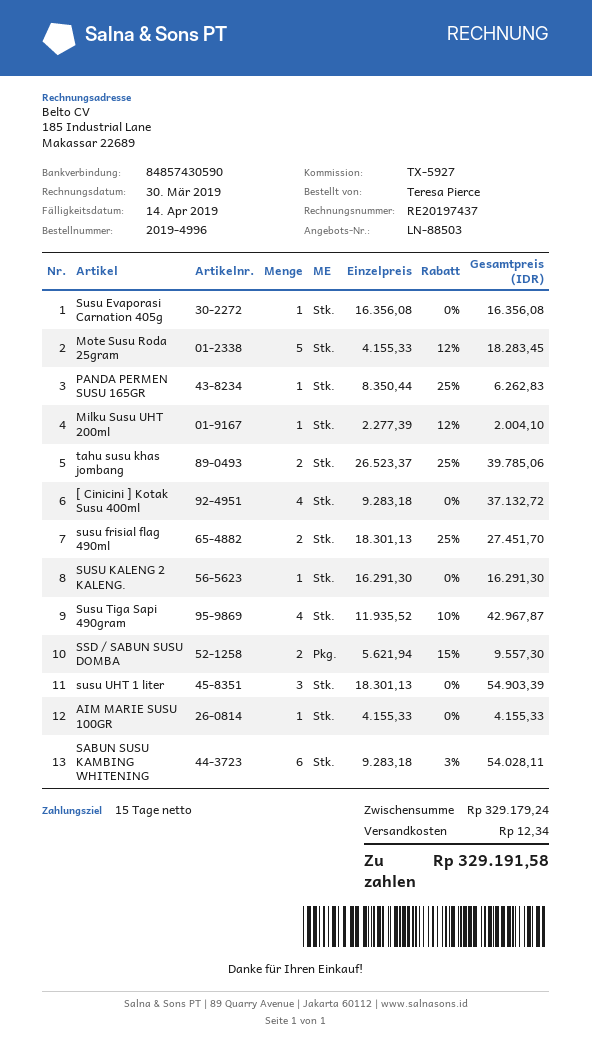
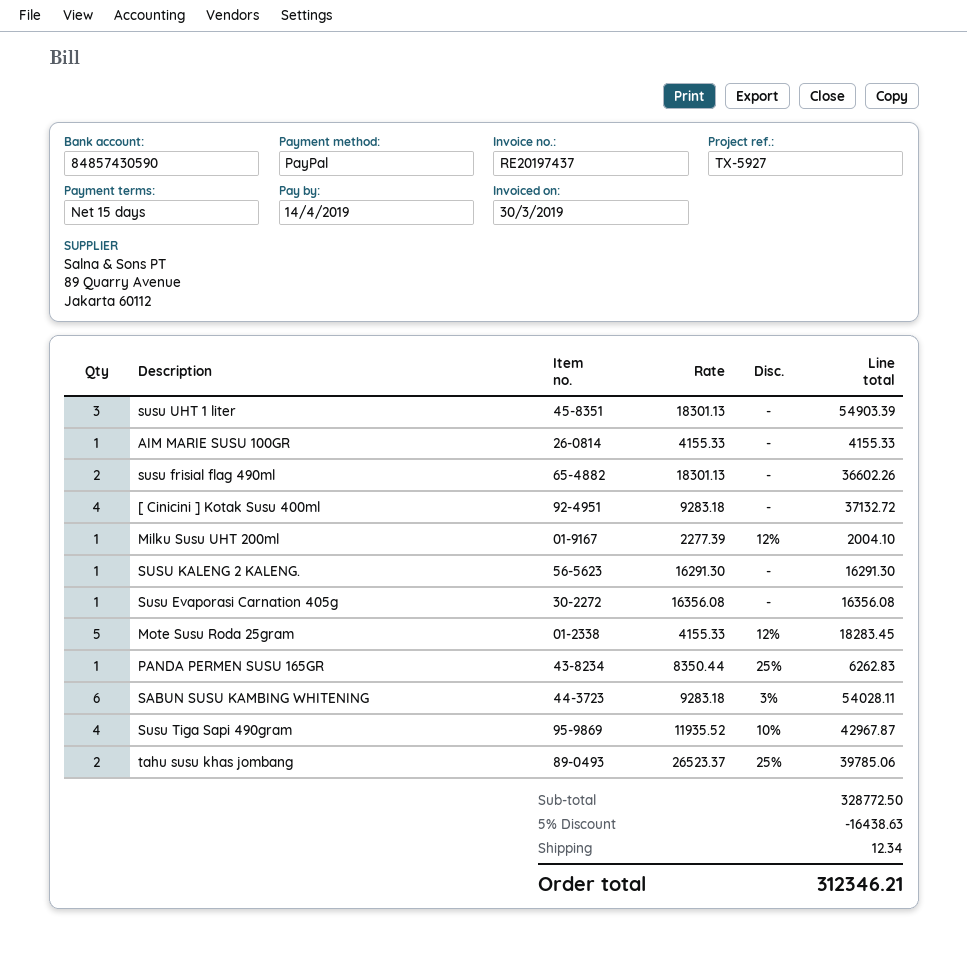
susu frisial flag 490ml: 2 x 18301.13 - 25% = 27451.70 -> 2 x 18301.13 = 36602.26
SSD / SABUN SUSU DOMBA: 2 x 5621.94 - 15% = 9557.30 -> none
subtotal: 329179.24 -> 328772.50
discount: none -> 5% = 16438.63
total: 329191.58 -> 312346.21

